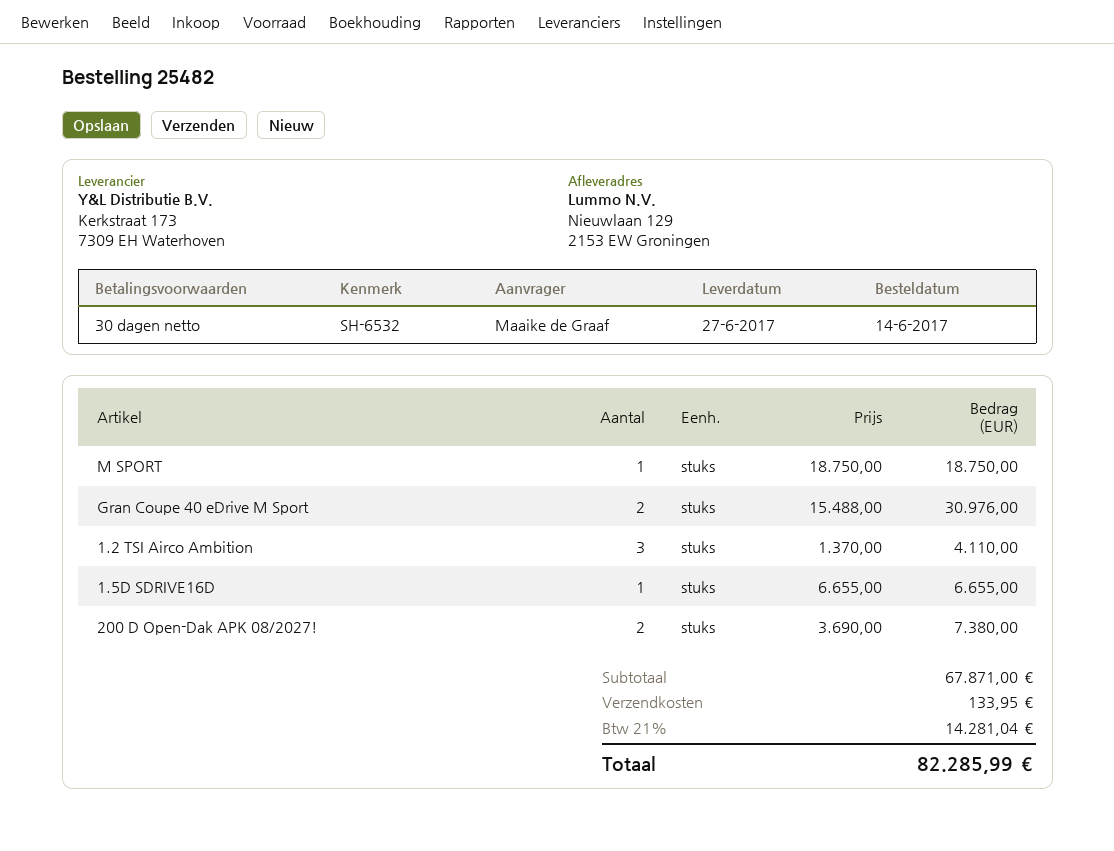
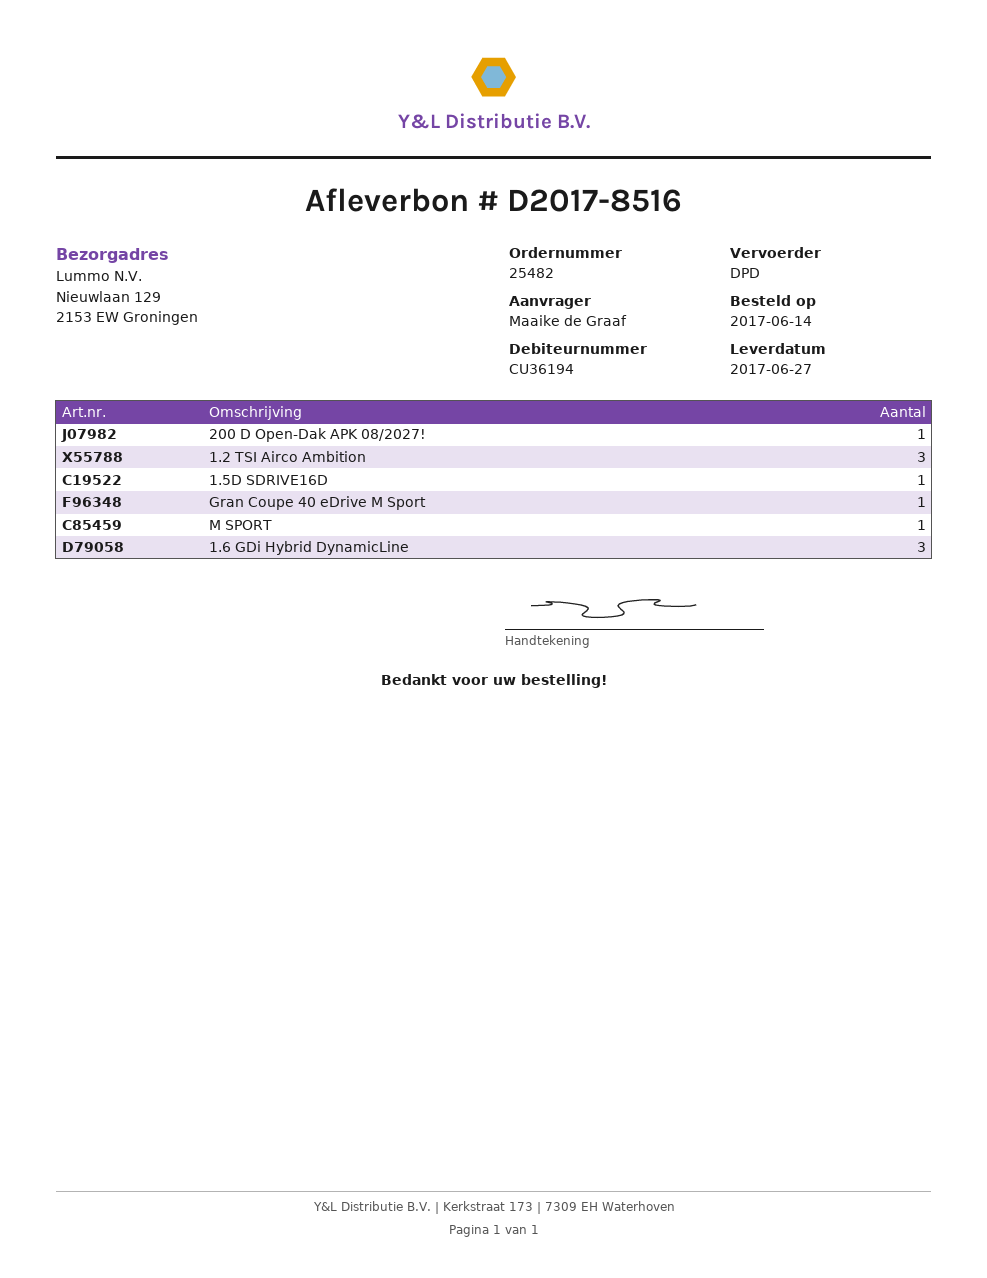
Gran Coupe 40 eDrive M Sport: 2 -> 1
200 D Open-Dak APK 08/2027!: 2 -> 1
1.6 GDi Hybrid DynamicLine: none -> 3

